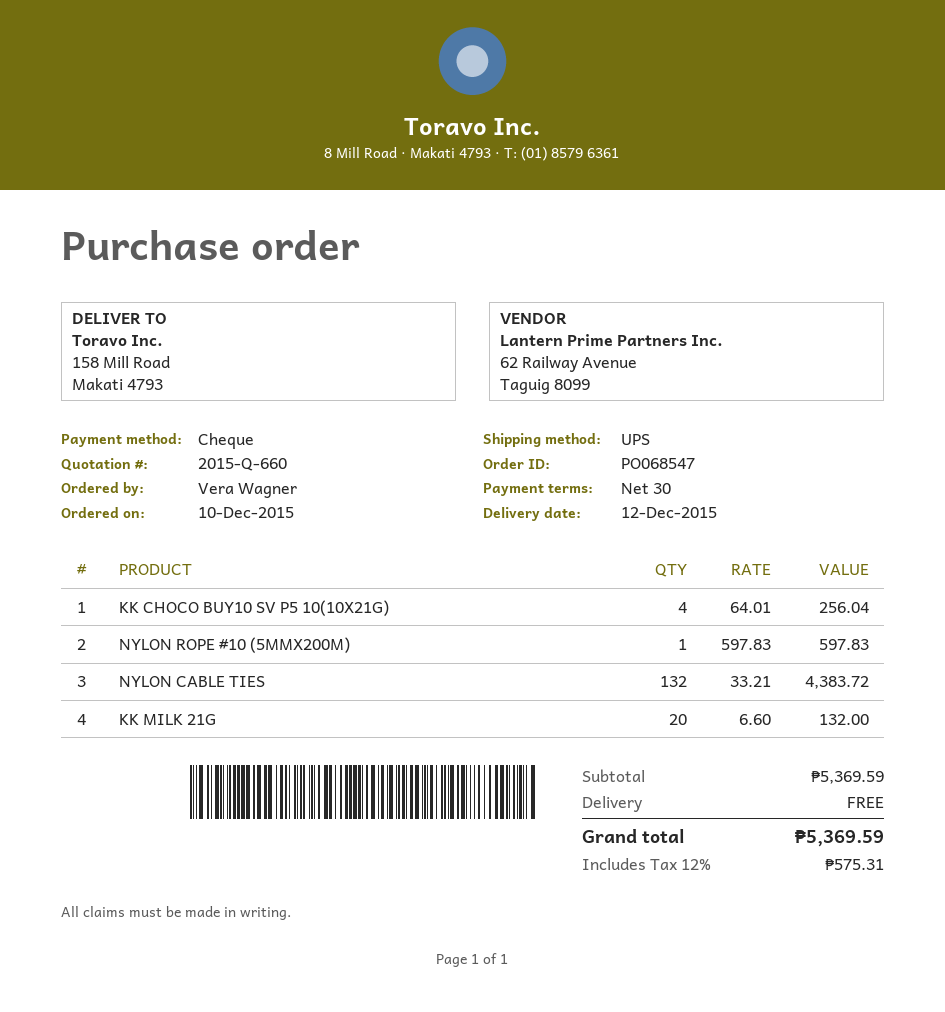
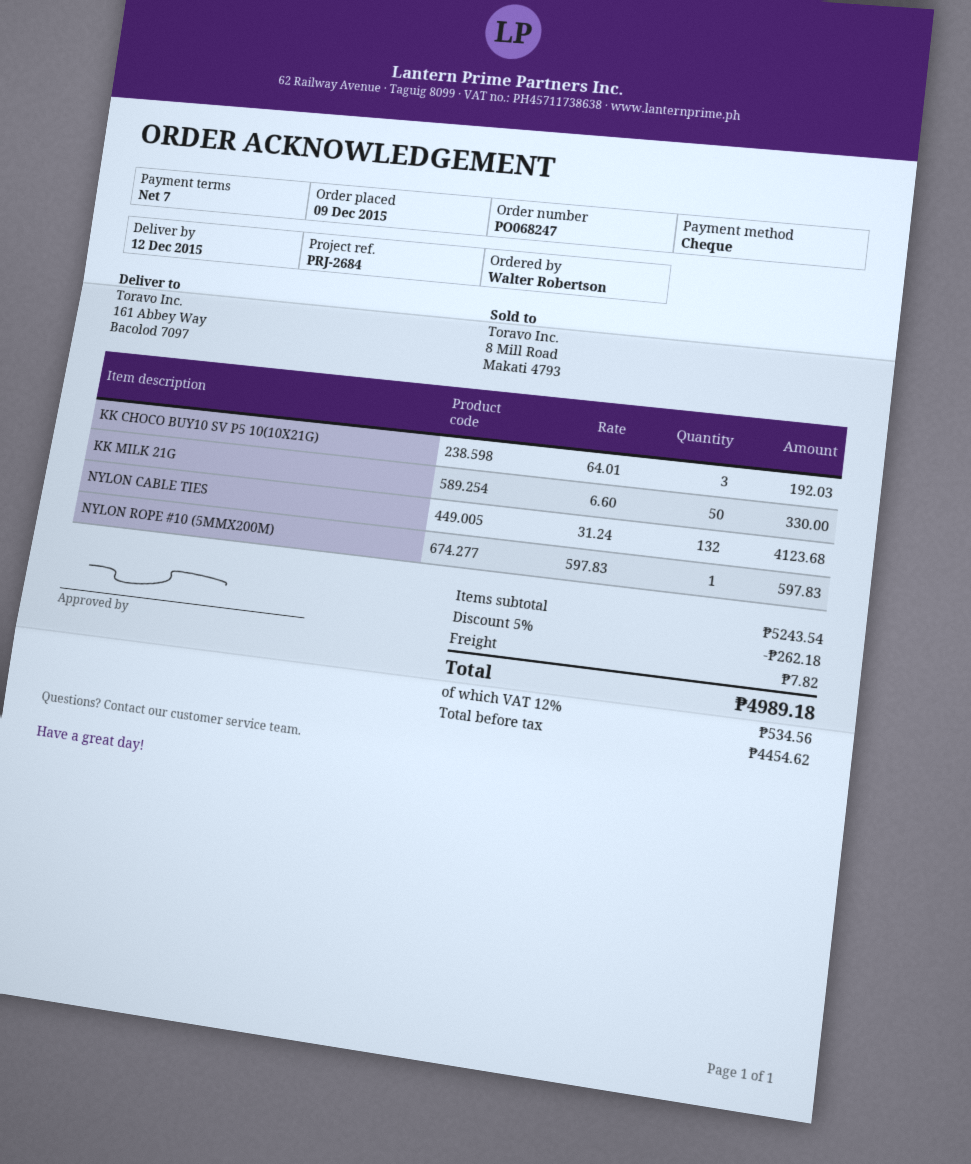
order number: PO068547 -> PO068247
order date: 2015-12-10 -> 2015-12-09
payment terms: 30 days -> 7 days
ordered by: Vera Wagner -> Walter Robertson
ship to: 158 Mill Road, Makati 4793 -> 161 Abbey Way, Bacolod 7097
KK CHOCO BUY10 SV P5 10(10X21G): 4 x 64.01 = 256.04 -> 3 x 64.01 = 192.03
NYLON CABLE TIES: 132 x 33.21 = 4383.72 -> 132 x 31.24 = 4123.68
KK MILK 21G: 20 x 6.60 = 132.00 -> 50 x 6.60 = 330.00
subtotal: 5369.59 -> 5243.54
discount: none -> 5% = 262.18
shipping: 0.00 -> 7.82
tax: 12% = 575.31 -> 12% = 534.56
total: 5369.59 -> 4989.18

